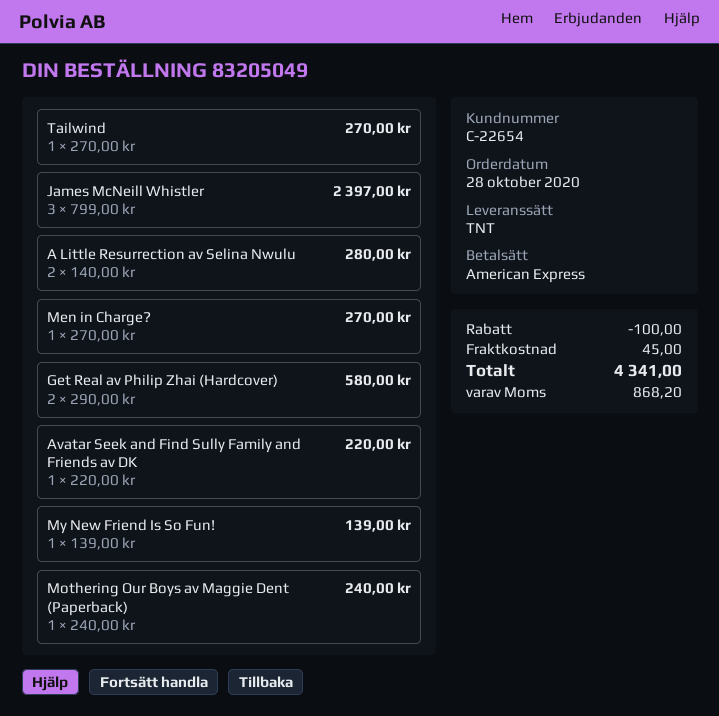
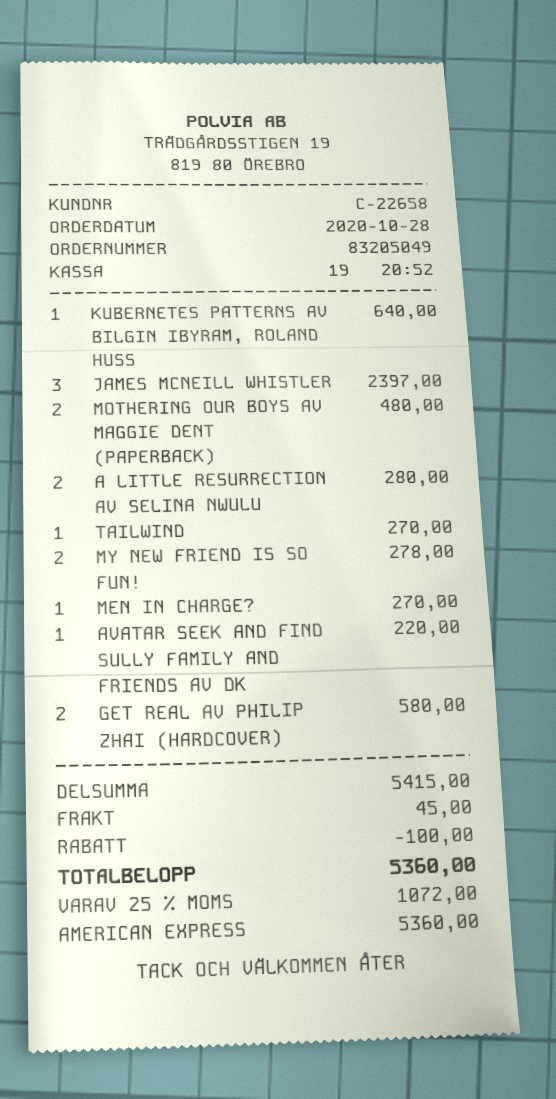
customer number: C-22654 -> C-22658
My New Friend Is So Fun!: 1 for 139.00 -> 2 for 278.00
Mothering Our Boys av Maggie Dent (Paperback): 1 for 240.00 -> 2 for 480.00
KUBERNETES PATTERNS AV BILGIN IBYRAM, ROLAND HUSS: none -> 1 for 640.00
tax: 868.20 -> 1072.00
total: 4341.00 -> 5360.00

